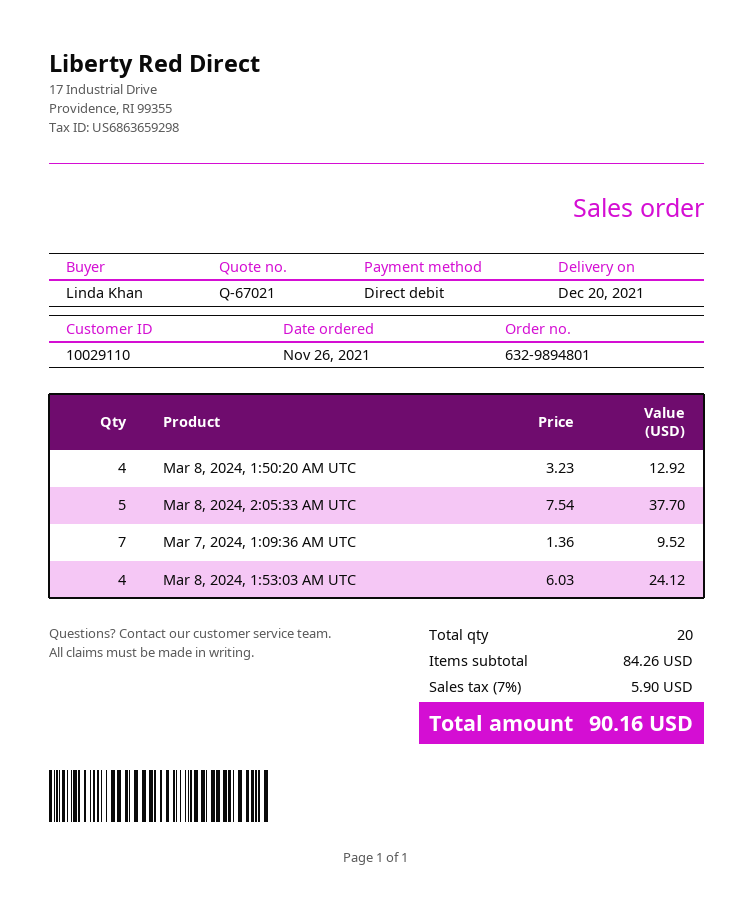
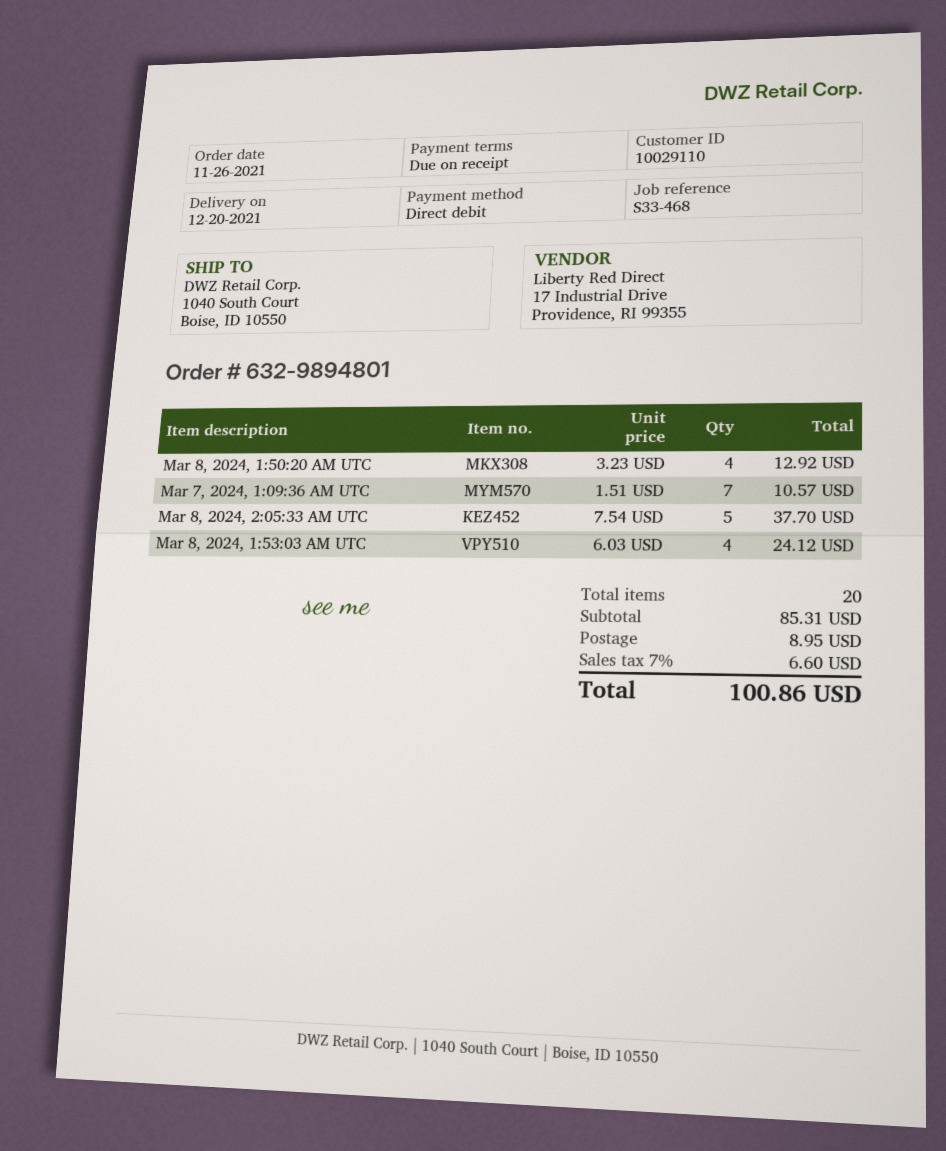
Mar 7, 2024, 1:09:36 AM UTC: 7 x 1.36 = 9.52 -> 7 x 1.51 = 10.57
subtotal: 84.26 -> 85.31
shipping: none -> 8.95
tax: 7% = 5.90 -> 7% = 6.60
total: 90.16 -> 100.86

